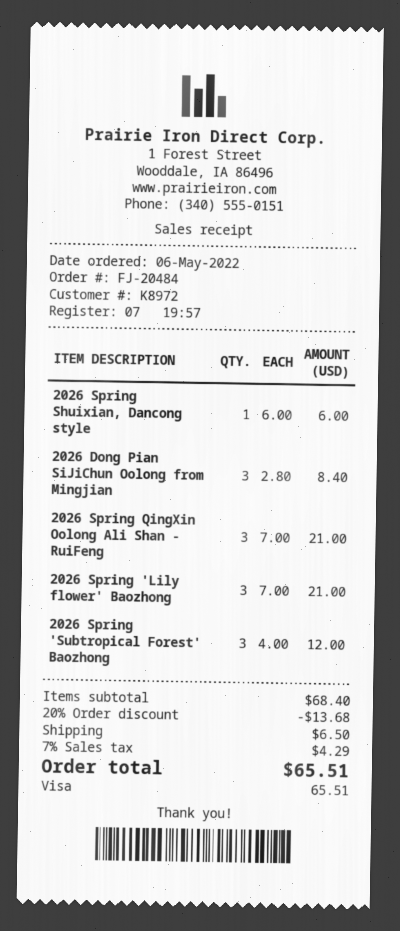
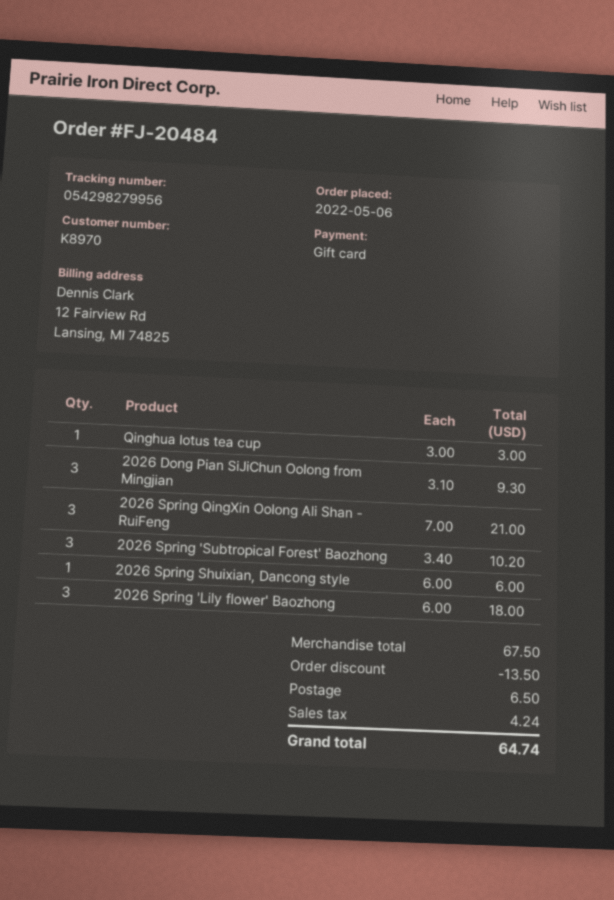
customer number: K8972 -> K8970
payment method: Visa -> gift card
2026 Dong Pian SiJiChun Oolong from Mingjian: 3 x 2.80 = 8.40 -> 3 x 3.10 = 9.30
2026 Spring 'Lily flower' Baozhong: 3 x 7.00 = 21.00 -> 3 x 6.00 = 18.00
2026 Spring 'Subtropical Forest' Baozhong: 3 x 4.00 = 12.00 -> 3 x 3.40 = 10.20
Qinghua lotus tea cup: none -> 1 x 3.00 = 3.00
subtotal: 68.40 -> 67.50
discount: 13.68 -> 13.50
tax: 4.29 -> 4.24
total: 65.51 -> 64.74

